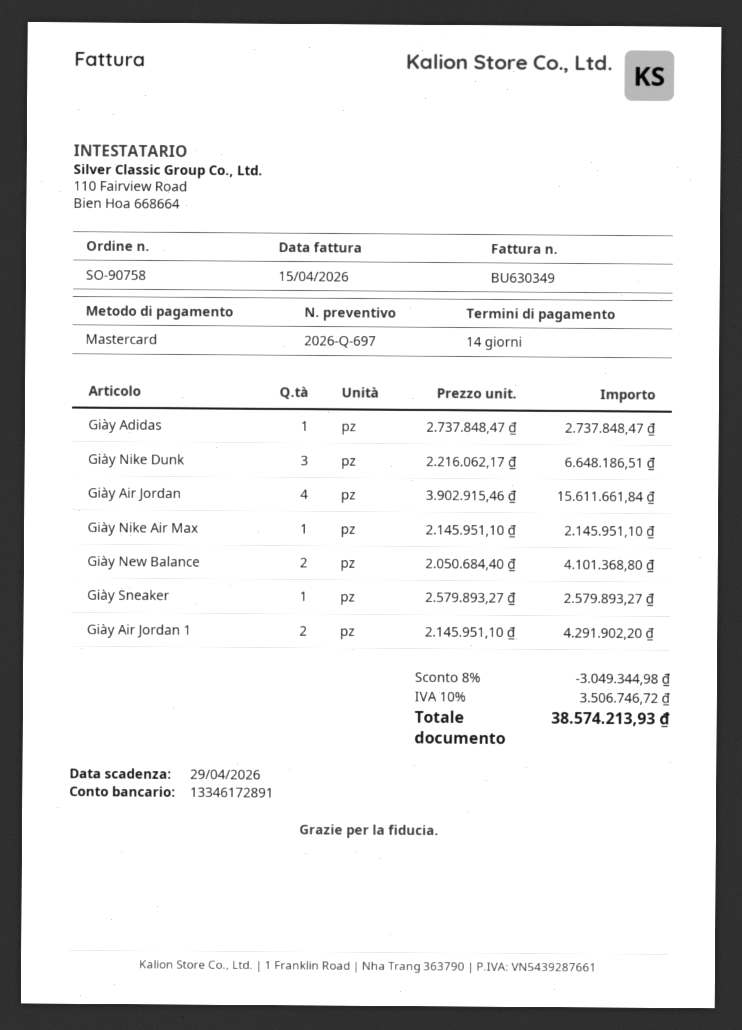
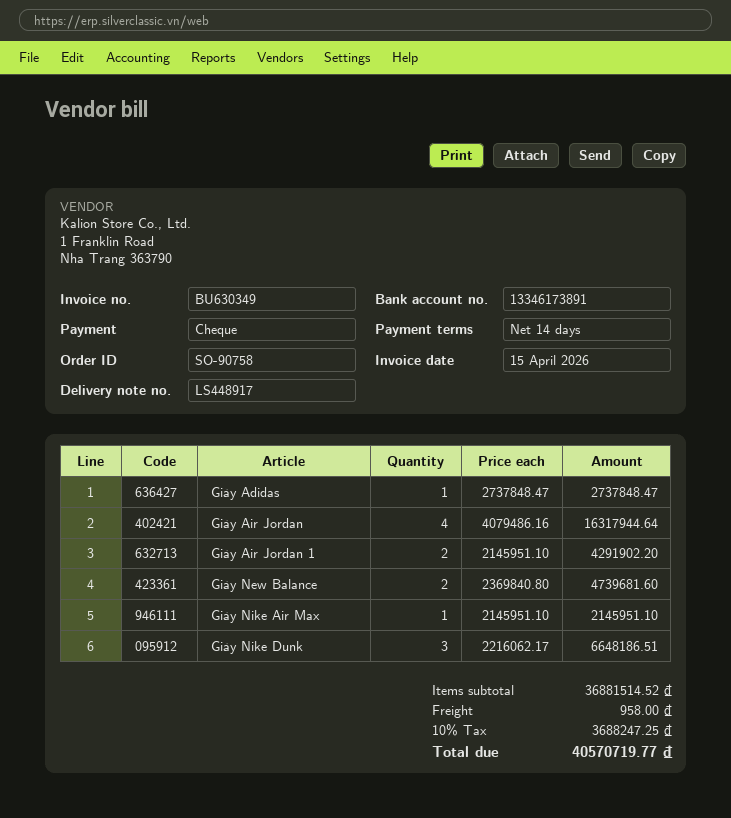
payment method: Mastercard -> cheque
bank account: 13346172891 -> 13346173891
Giày Air Jordan: 4 x 3902915.46 = 15611661.84 -> 4 x 4079486.16 = 16317944.64
Giày New Balance: 2 x 2050684.40 = 4101368.80 -> 2 x 2369840.80 = 4739681.60
Giày Sneaker: 1 x 2579893.27 = 2579893.27 -> none
discount: 8% = 3049344.98 -> none
shipping: none -> 958.00
tax: 10% = 3506746.72 -> 10% = 3688247.25
total: 38574213.93 -> 40570719.77

